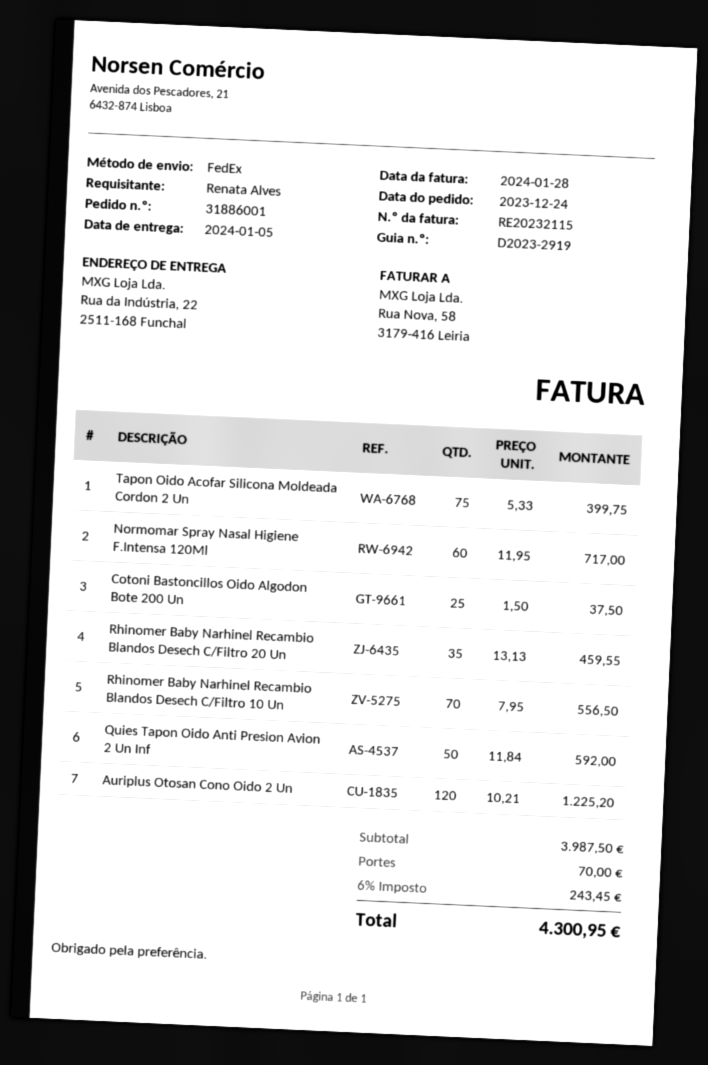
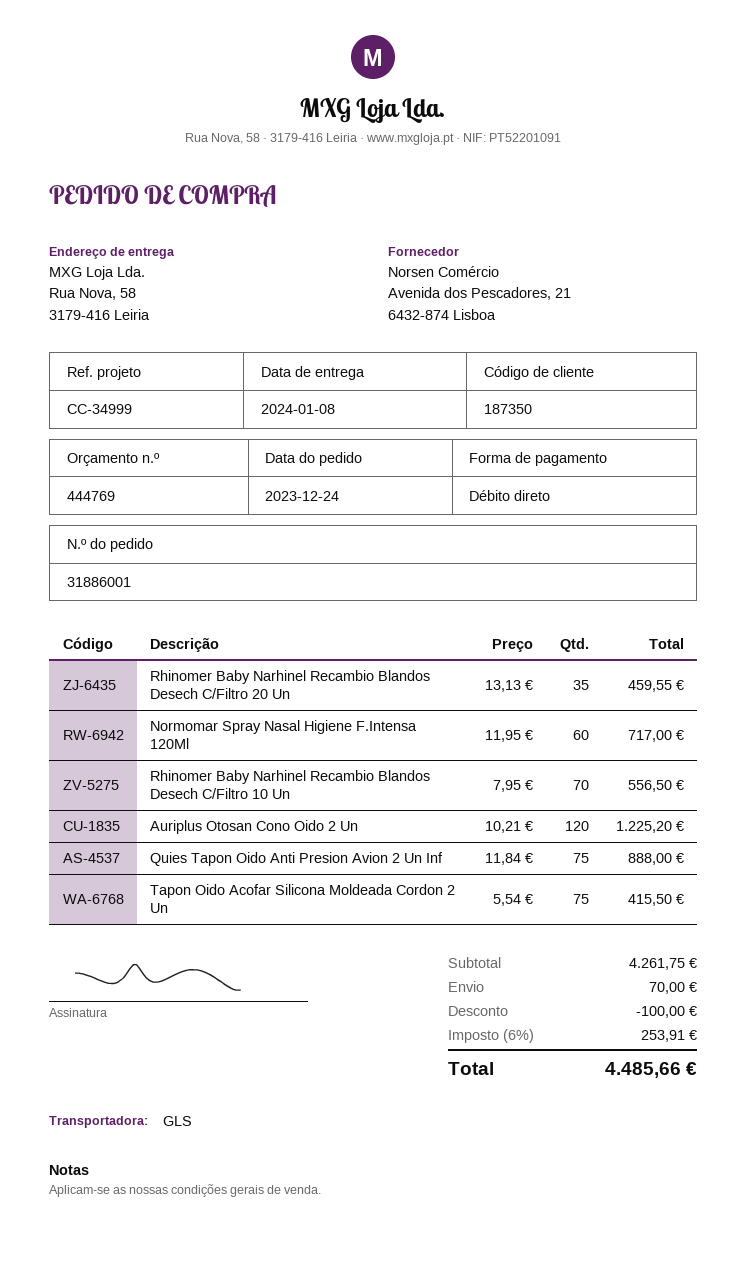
delivery date: 2024-01-05 -> 2024-01-08
shipping method: FedEx -> GLS
ship to: Rua da Indústria, 22, 2511-168 Funchal -> Rua Nova, 58, 3179-416 Leiria
Tapon Oido Acofar Silicona Moldeada Cordon 2 Un: 75 x 5.33 = 399.75 -> 75 x 5.54 = 415.50
Cotoni Bastoncillos Oido Algodon Bote 200 Un: 25 x 1.50 = 37.50 -> none
Quies Tapon Oido Anti Presion Avion 2 Un Inf: 50 x 11.84 = 592.00 -> 75 x 11.84 = 888.00
subtotal: 3987.50 -> 4261.75
discount: none -> 100.00
tax: 6% = 243.45 -> 6% = 253.91
total: 4300.95 -> 4485.66

